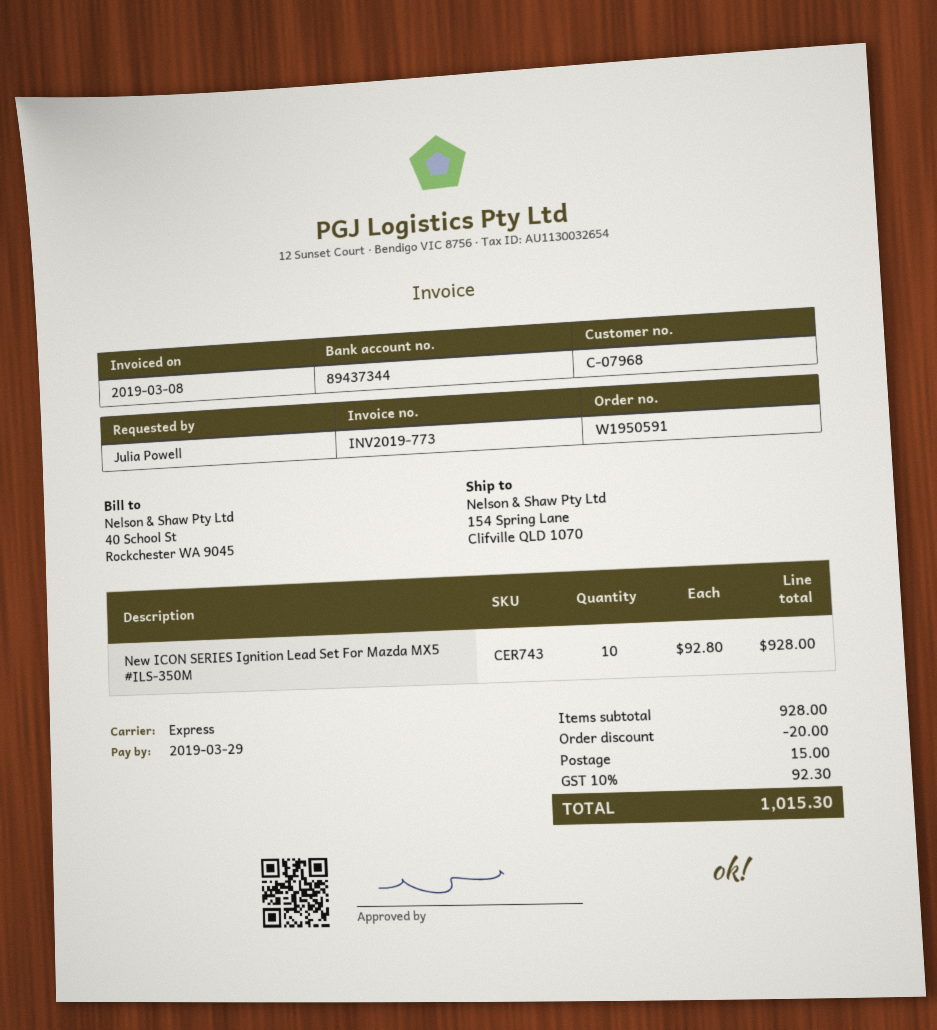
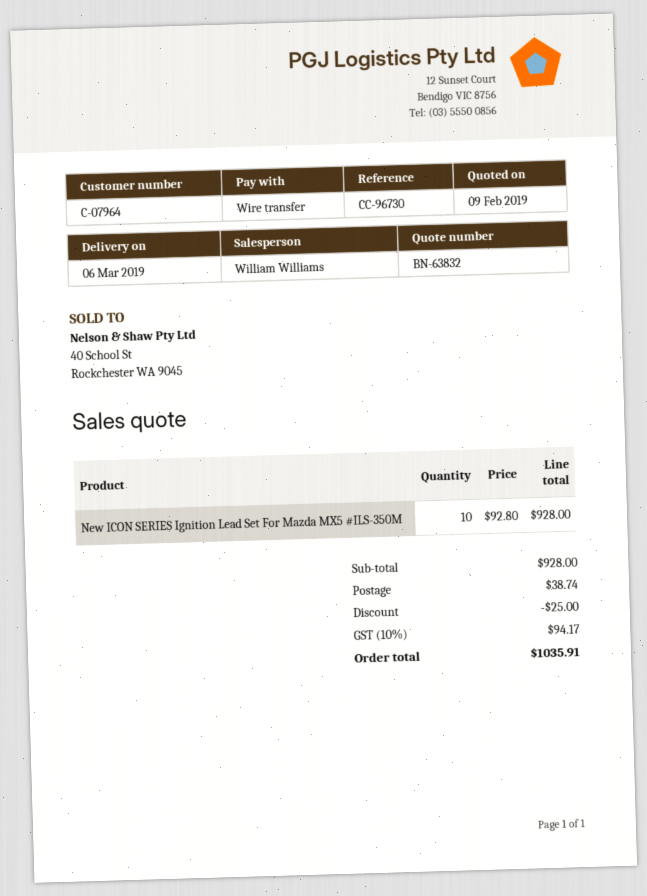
customer number: C-07968 -> C-07964
discount: 20.00 -> 25.00
shipping: 15.00 -> 38.74
tax: 10% = 92.30 -> 10% = 94.17
total: 1015.30 -> 1035.91

